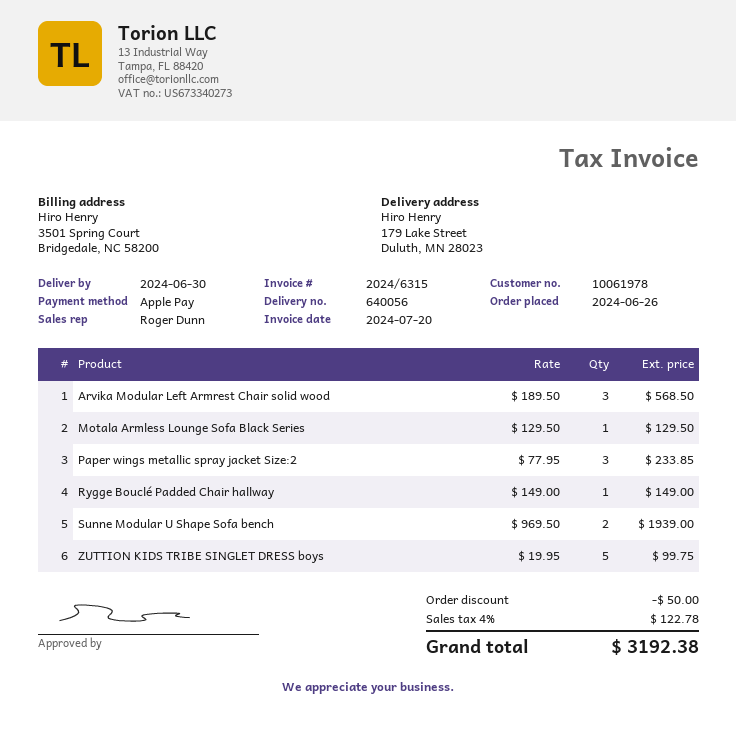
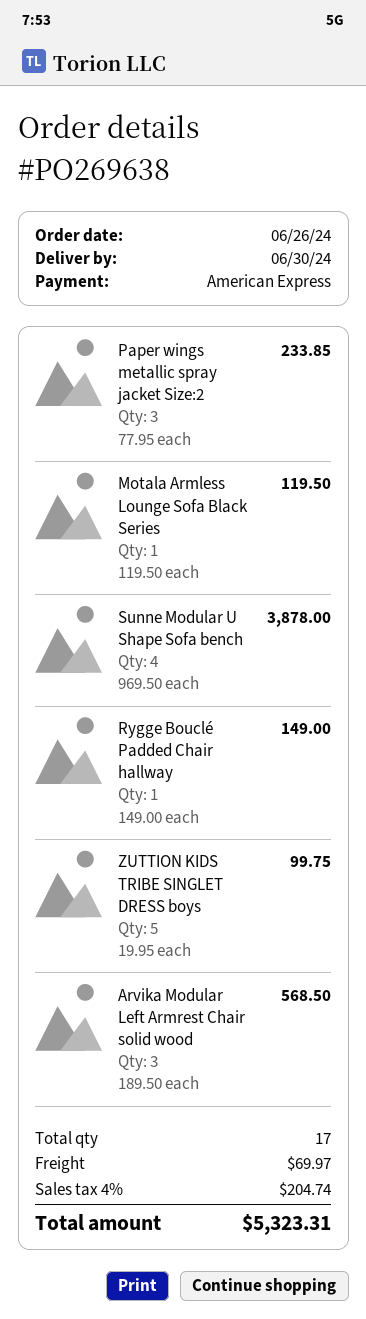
payment method: Apple Pay -> American Express
Motala Armless Lounge Sofa Black Series: 1 x 129.50 = 129.50 -> 1 x 119.50 = 119.50
Sunne Modular U Shape Sofa bench: 2 x 969.50 = 1939.00 -> 4 x 969.50 = 3878.00
discount: 50.00 -> none
shipping: none -> 69.97
tax: 4% = 122.78 -> 4% = 204.74
total: 3192.38 -> 5323.31

